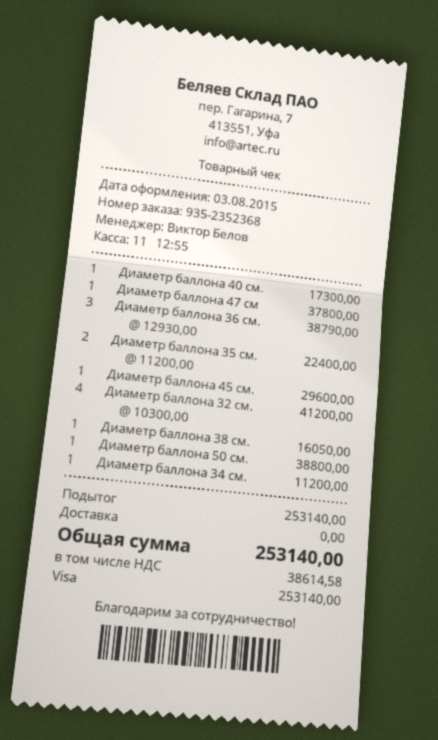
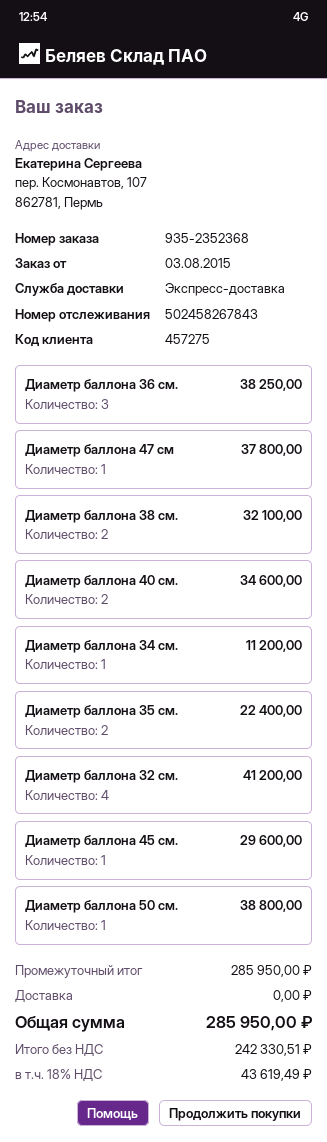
Диаметр баллона 40 см.: 1 for 17300.00 -> 2 for 34600.00
Диаметр баллона 36 см.: 3 for 38790.00 -> 3 for 38250.00
Диаметр баллона 38 см.: 1 for 16050.00 -> 2 for 32100.00
subtotal: 253140.00 -> 285950.00
tax: 38614.58 -> 43619.49
total: 253140.00 -> 285950.00

